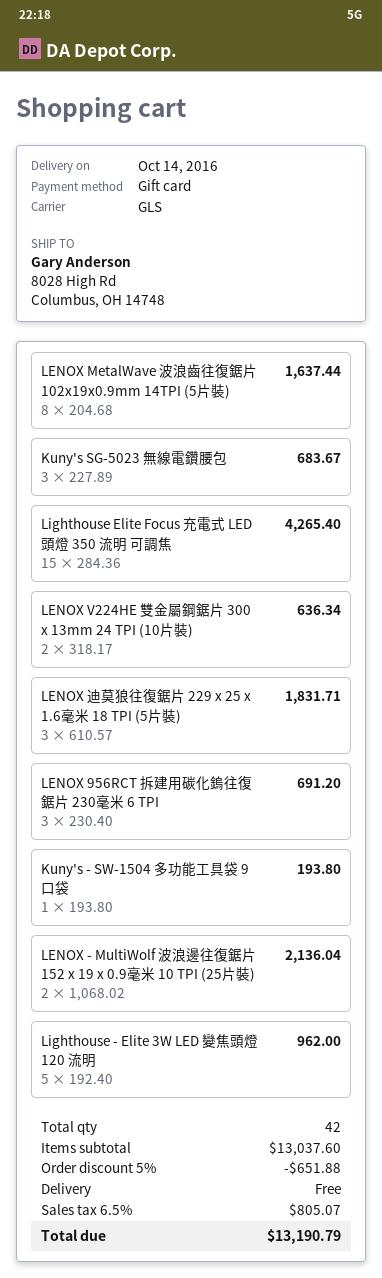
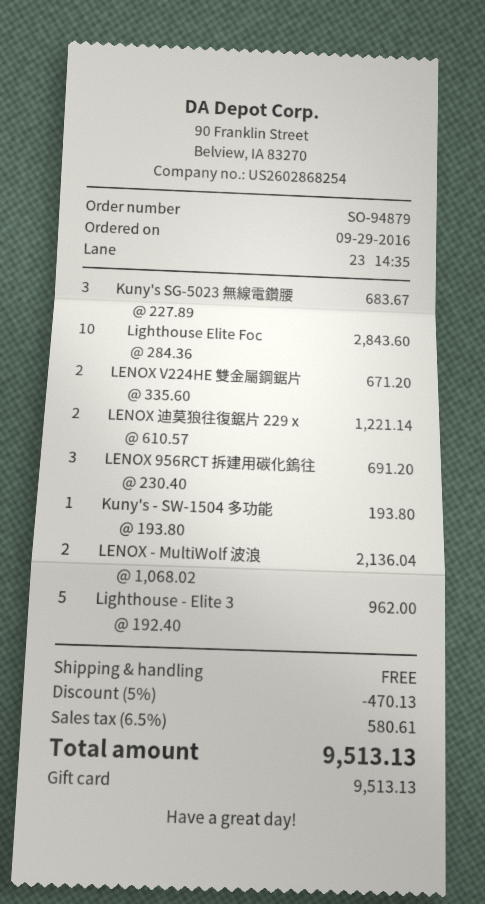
LENOX MetalWave 波浪齒往復鋸片 102x19x0.9mm 14TPI (5片裝): 8 x 204.68 = 1637.44 -> none
Lighthouse Elite Focus 充電式 LED 頭燈 350 流明 可調焦: 15 x 284.36 = 4265.40 -> 10 x 284.36 = 2843.60
LENOX V224HE 雙金屬鋼鋸片 300 x 13mm 24 TPI (10片裝): 2 x 318.17 = 636.34 -> 2 x 335.60 = 671.20
LENOX 迪莫狼往復鋸片 229 x 25 x 1.6毫米 18 TPI (5片裝): 3 x 610.57 = 1831.71 -> 2 x 610.57 = 1221.14
discount: 5% = 651.88 -> 5% = 470.13
tax: 6.5% = 805.07 -> 6.5% = 580.61
total: 13190.79 -> 9513.13

